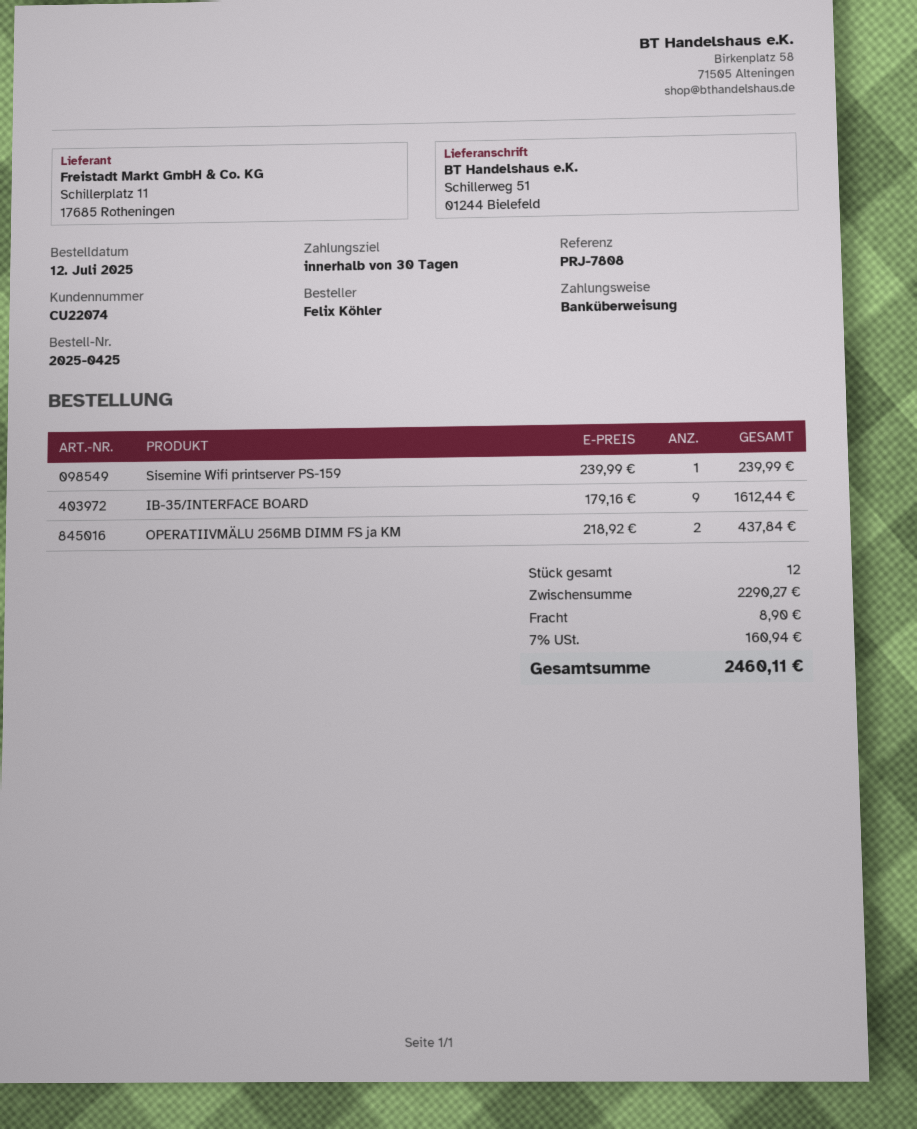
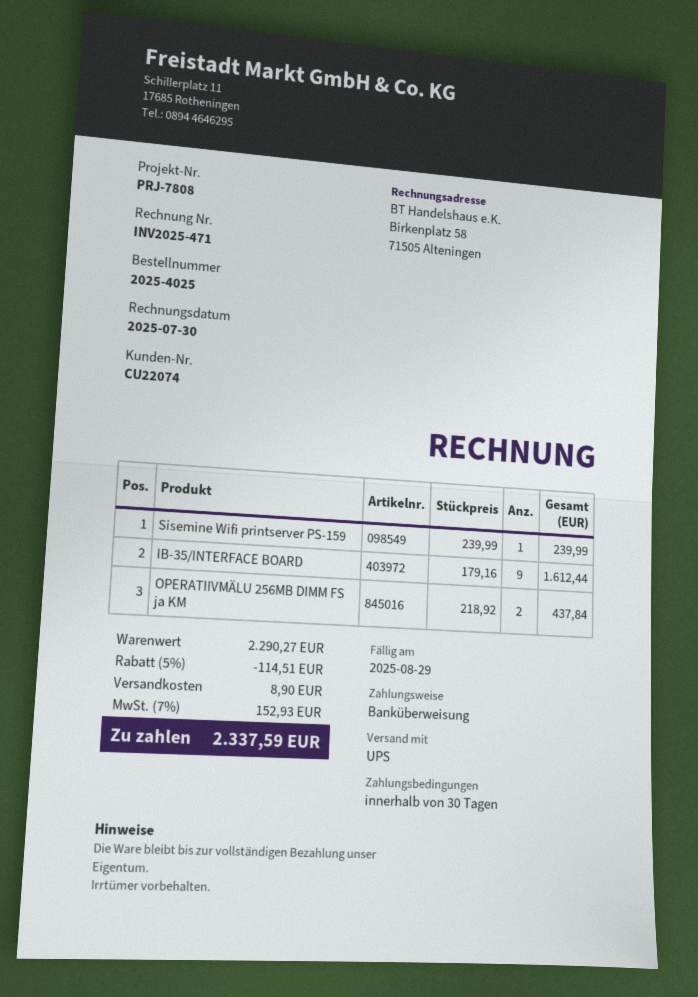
order number: 2025-0425 -> 2025-4025
discount: none -> 5% = 114.51
tax: 7% = 160.94 -> 7% = 152.93
total: 2460.11 -> 2337.59

